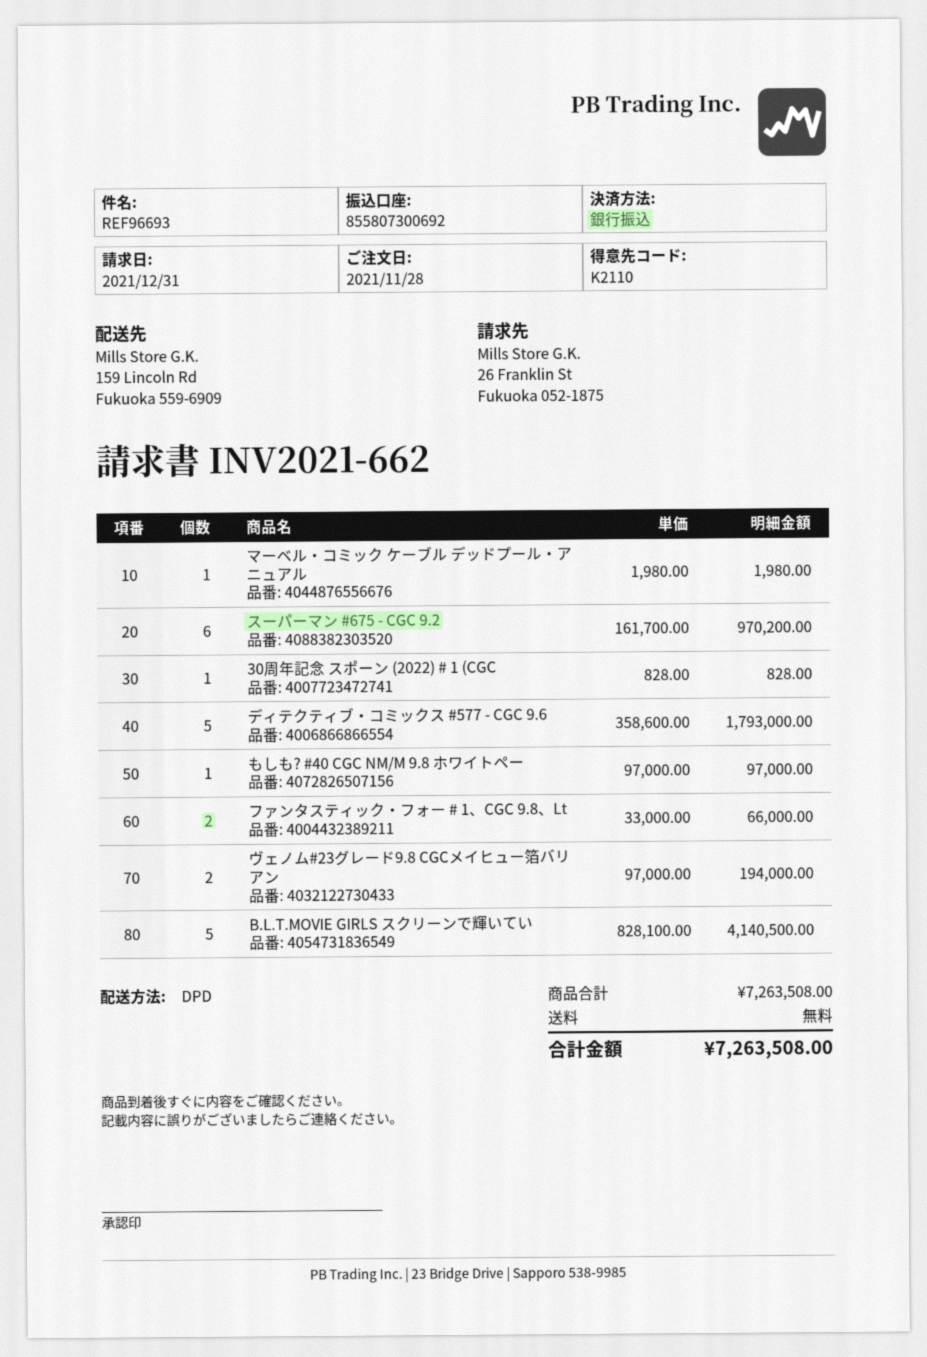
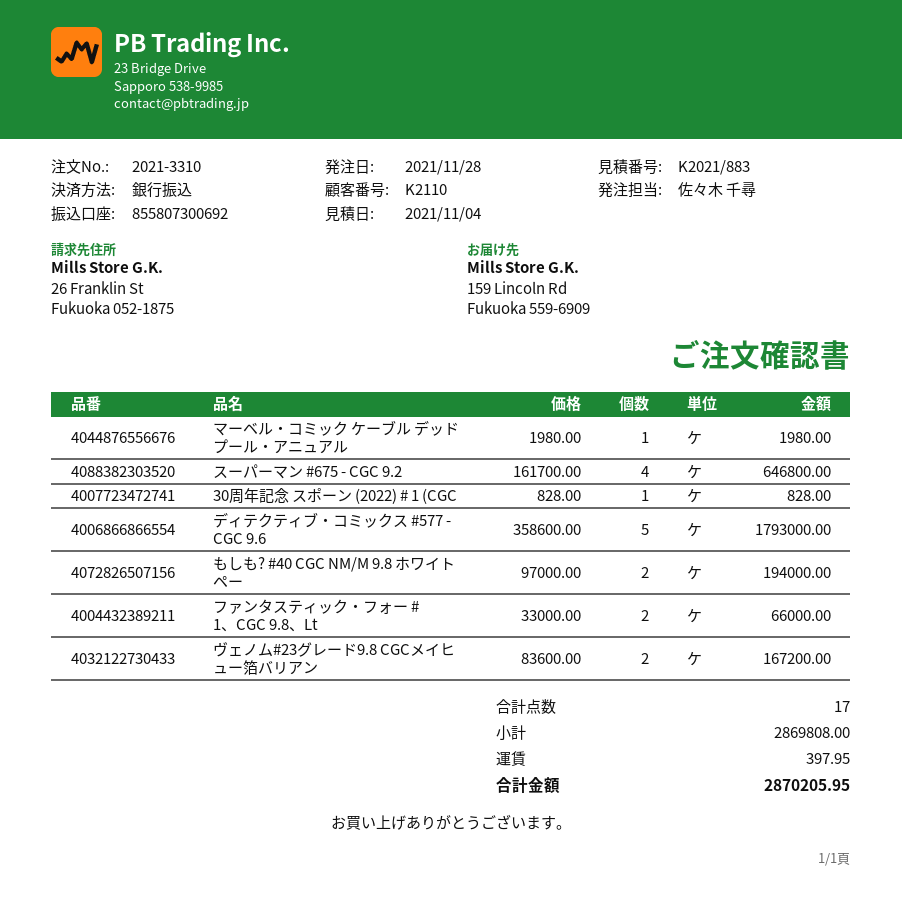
スーパーマン #675 - CGC 9.2: 6 x 161700.00 = 970200.00 -> 4 x 161700.00 = 646800.00
もしも? #40 CGC NM/M 9.8 ホワイトペー: 1 x 97000.00 = 97000.00 -> 2 x 97000.00 = 194000.00
ヴェノム#23グレード9.8 CGCメイヒュー箔バリアン: 2 x 97000.00 = 194000.00 -> 2 x 83600.00 = 167200.00
B.L.T.MOVIE GIRLS スクリーンで輝いてい: 5 x 828100.00 = 4140500.00 -> none
subtotal: 7263508.00 -> 2869808.00
shipping: 0.00 -> 397.95
total: 7263508.00 -> 2870205.95

